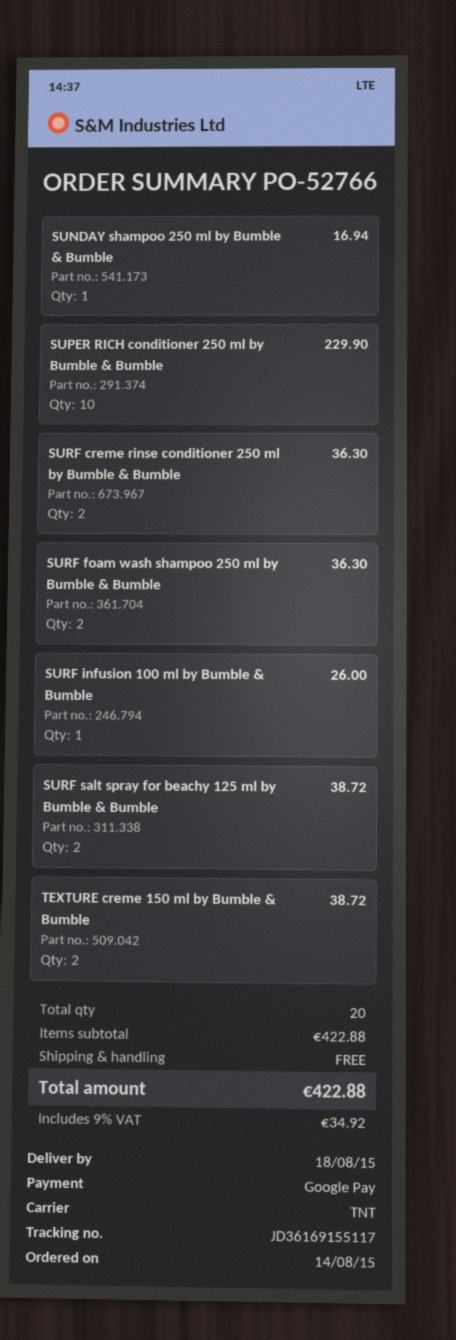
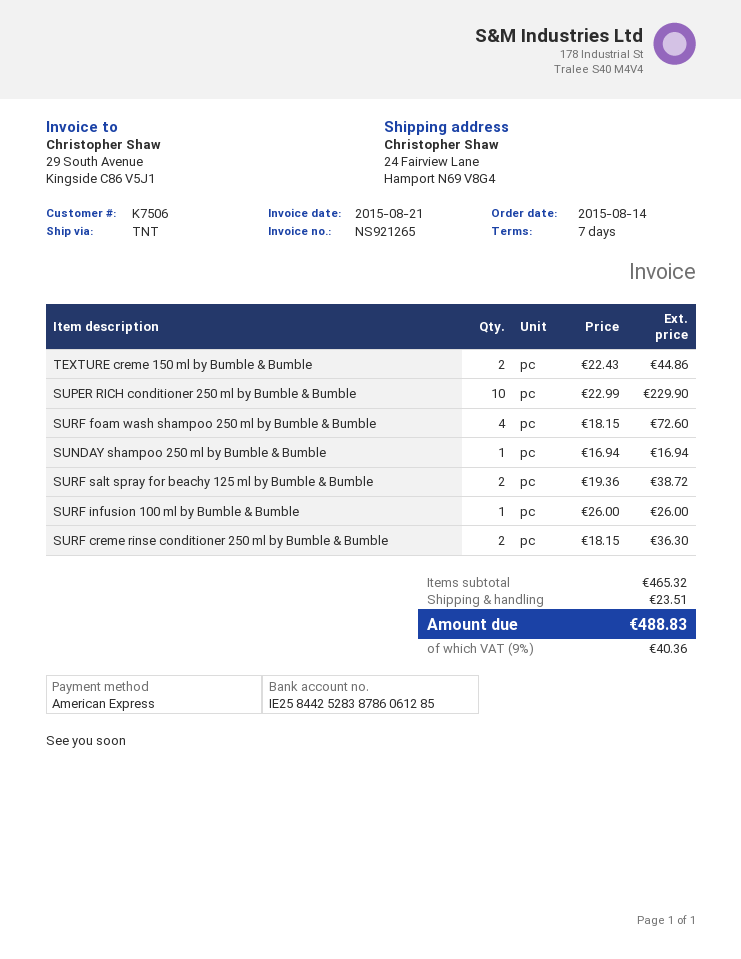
payment method: Google Pay -> American Express
SURF foam wash shampoo 250 ml by Bumble & Bumble: 2 for 36.30 -> 4 for 72.60
TEXTURE creme 150 ml by Bumble & Bumble: 2 for 38.72 -> 2 for 44.86
subtotal: 422.88 -> 465.32
shipping: 0.00 -> 23.51
tax: 9% = 34.92 -> 9% = 40.36
total: 422.88 -> 488.83

